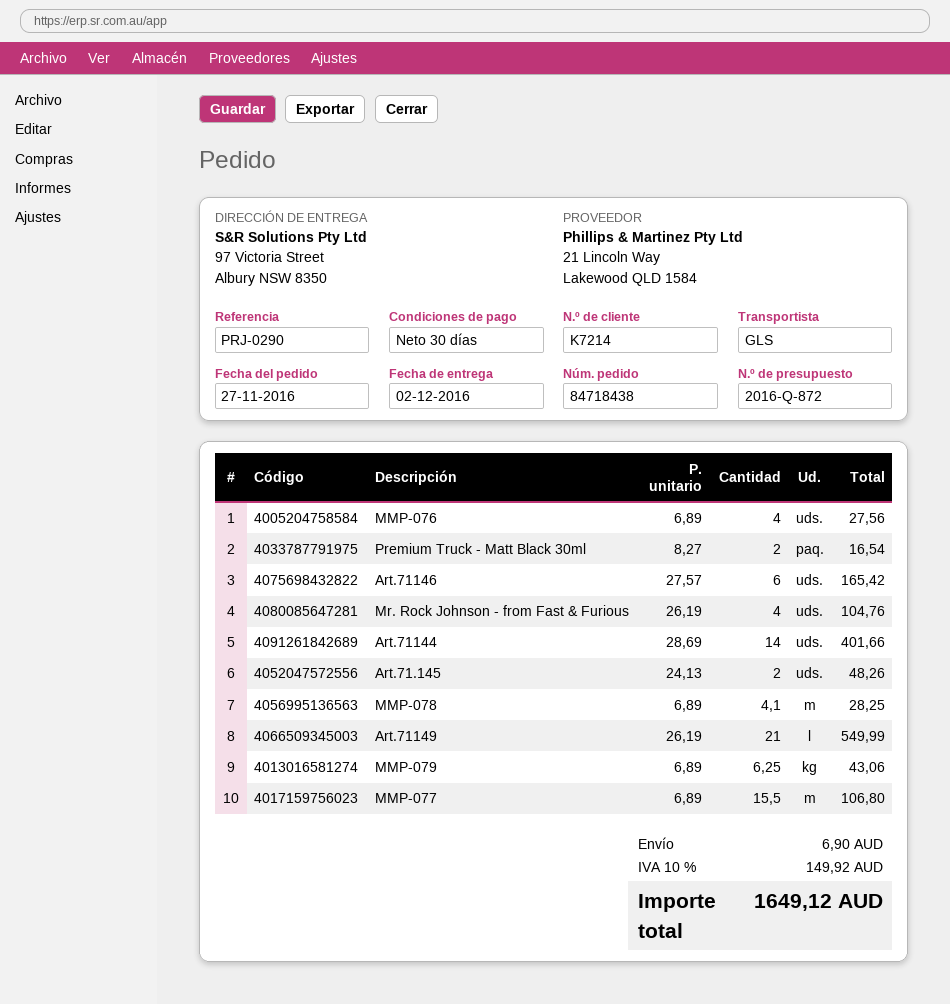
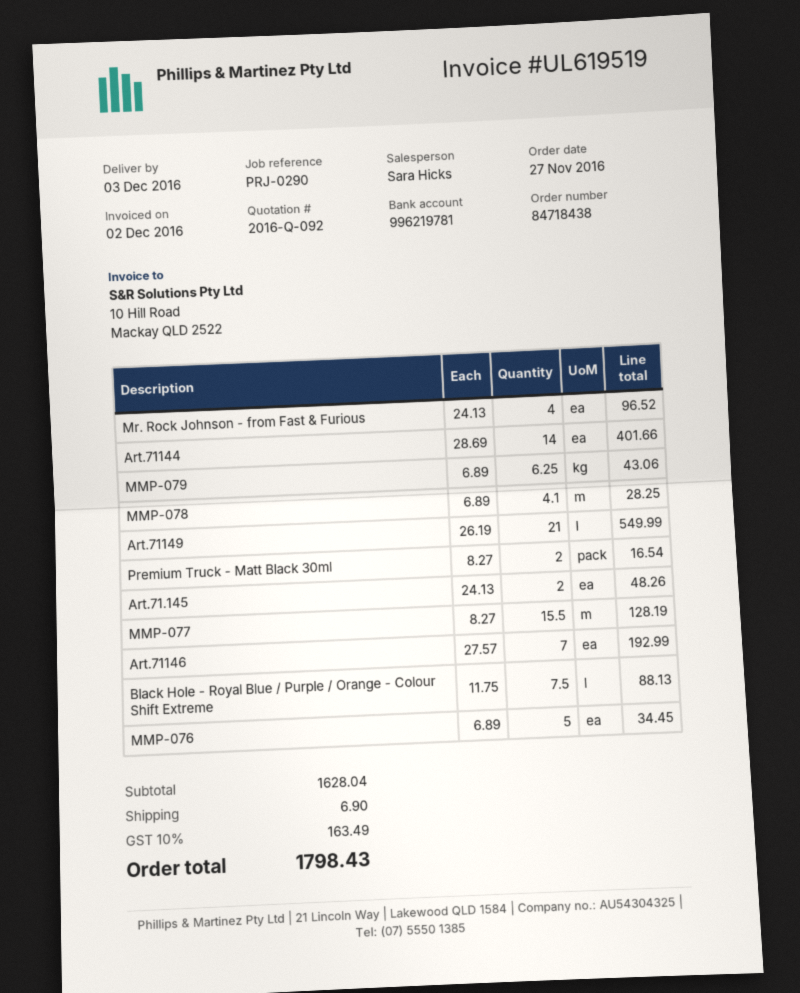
quote number: 2016-Q-872 -> 2016-Q-092
delivery date: 2016-12-02 -> 2016-12-03
MMP-076: 4 x 6.89 = 27.56 -> 5 x 6.89 = 34.45
Art.71146: 6 x 27.57 = 165.42 -> 7 x 27.57 = 192.99
Mr. Rock Johnson - from Fast & Furious: 4 x 26.19 = 104.76 -> 4 x 24.13 = 96.52
MMP-077: 15.5 x 6.89 = 106.80 -> 15.5 x 8.27 = 128.19
Black Hole - Royal Blue / Purple / Orange - Colour Shift Extreme: none -> 7.5 x 11.75 = 88.13
tax: 10% = 149.92 -> 10% = 163.49
total: 1649.12 -> 1798.43

